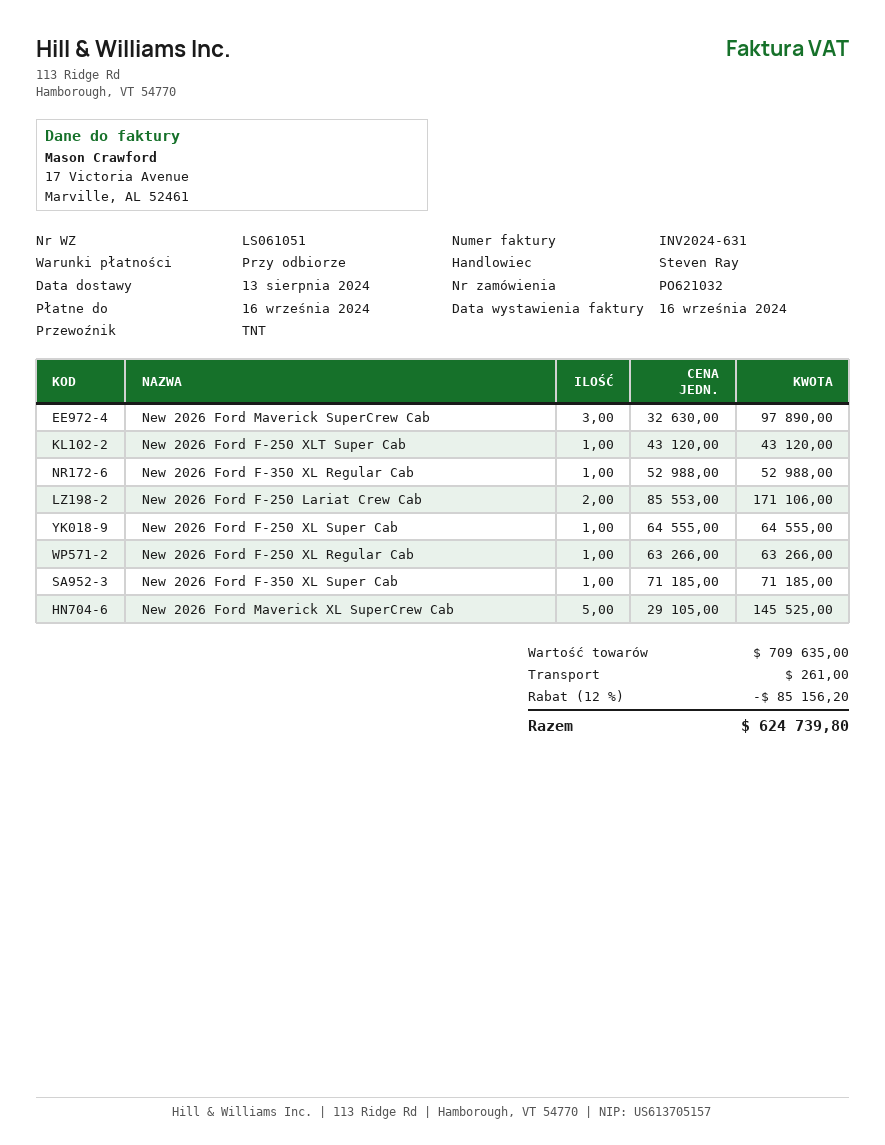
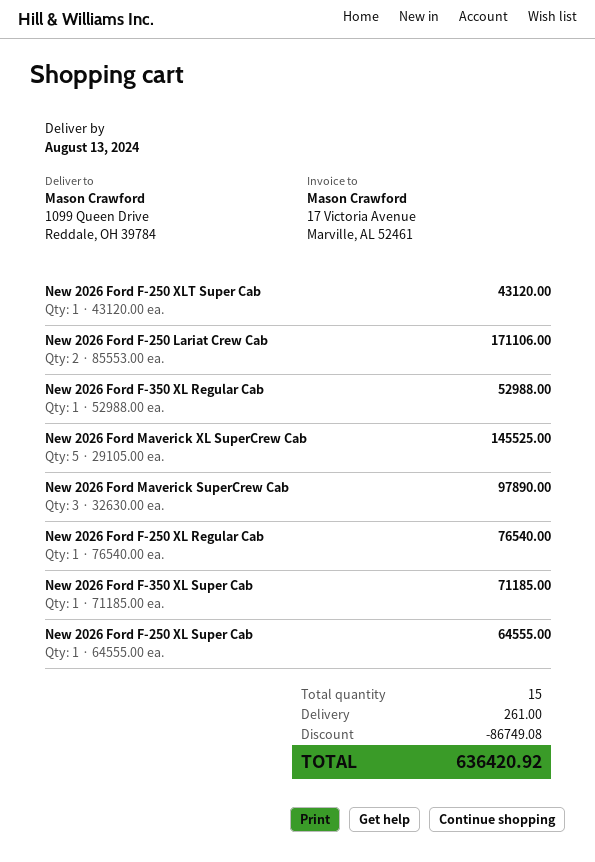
New 2026 Ford F-250 XL Regular Cab: 1 x 63266.00 = 63266.00 -> 1 x 76540.00 = 76540.00
discount: 85156.20 -> 86749.08
total: 624739.80 -> 636420.92

